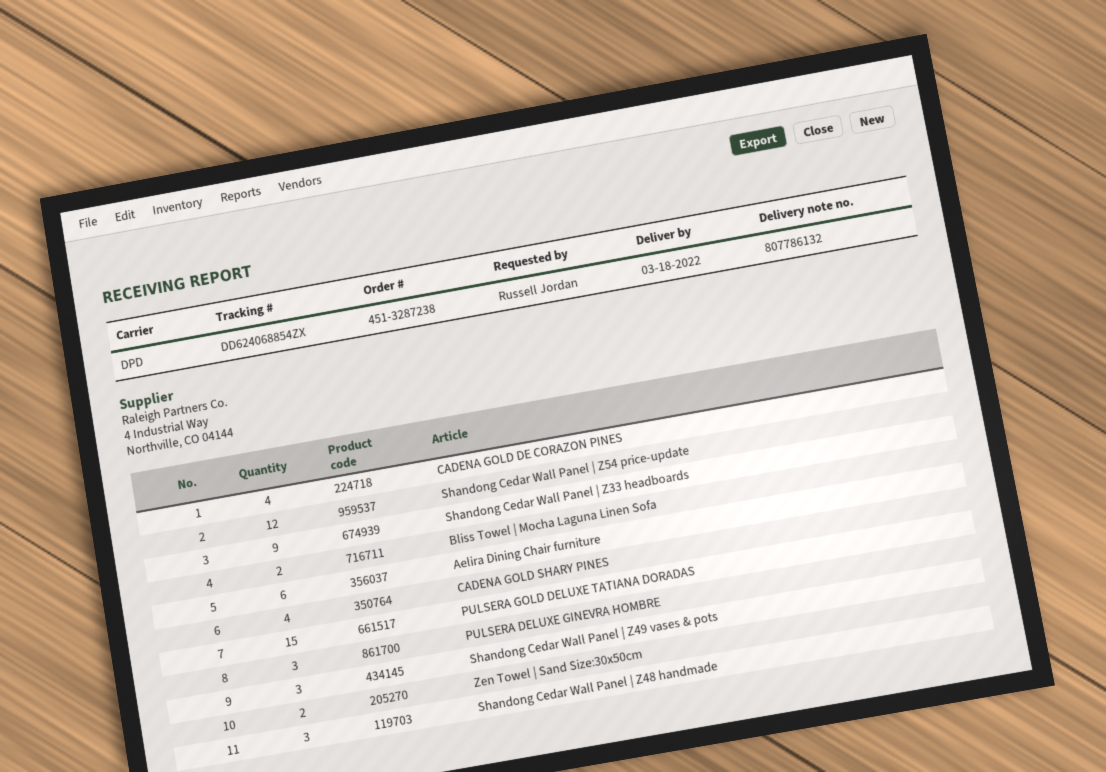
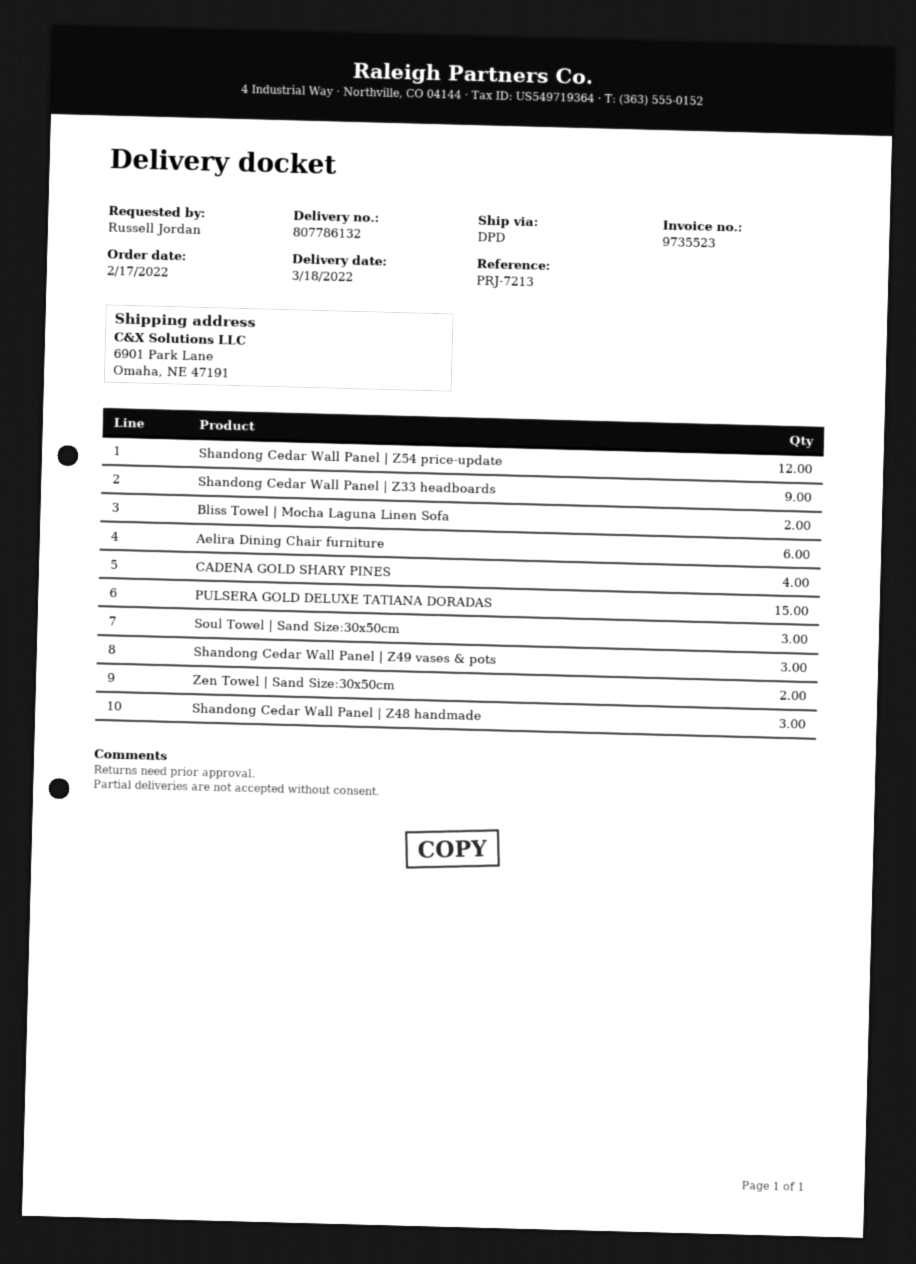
CADENA GOLD DE CORAZON PINES: 4 -> none
PULSERA DELUXE GINEVRA HOMBRE: 3 -> none
Soul Towel | Sand Size:30x50cm: none -> 3

